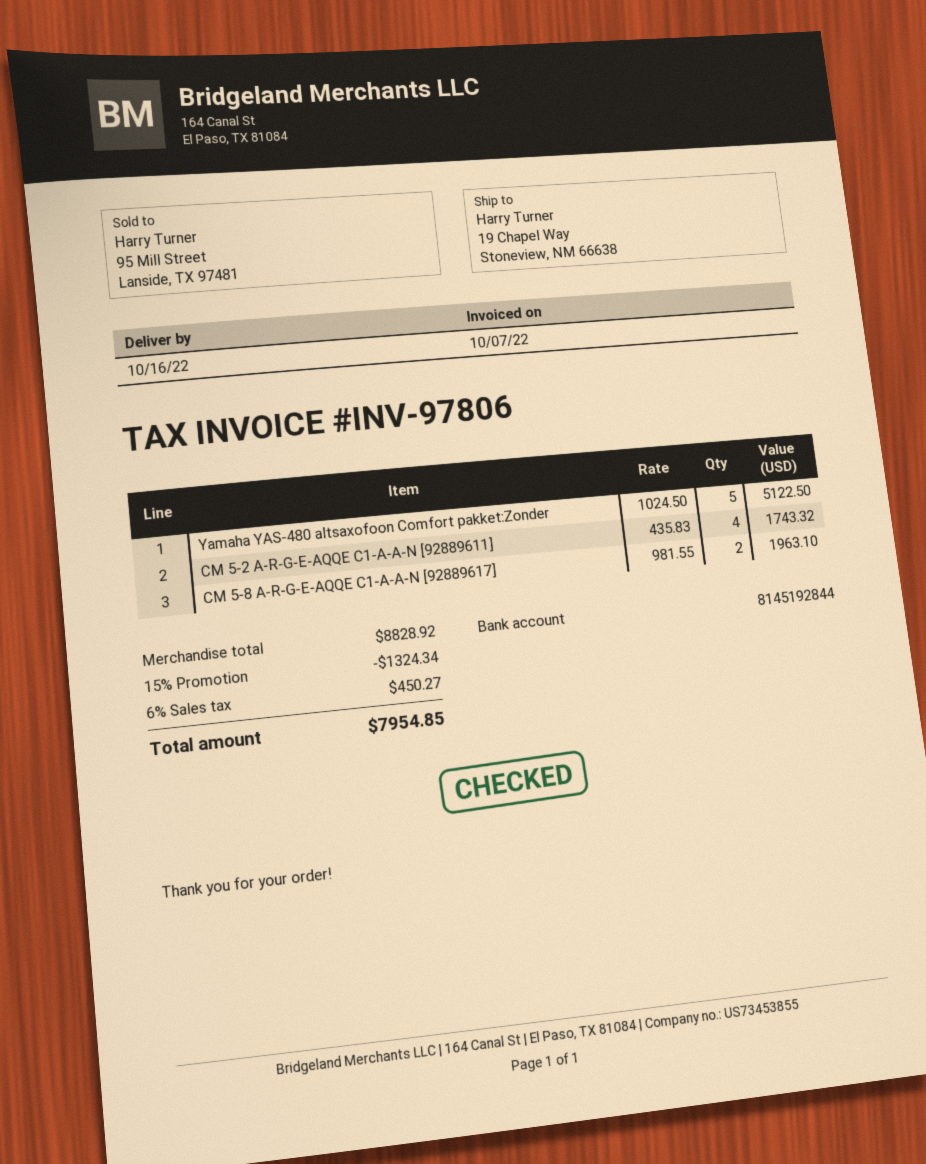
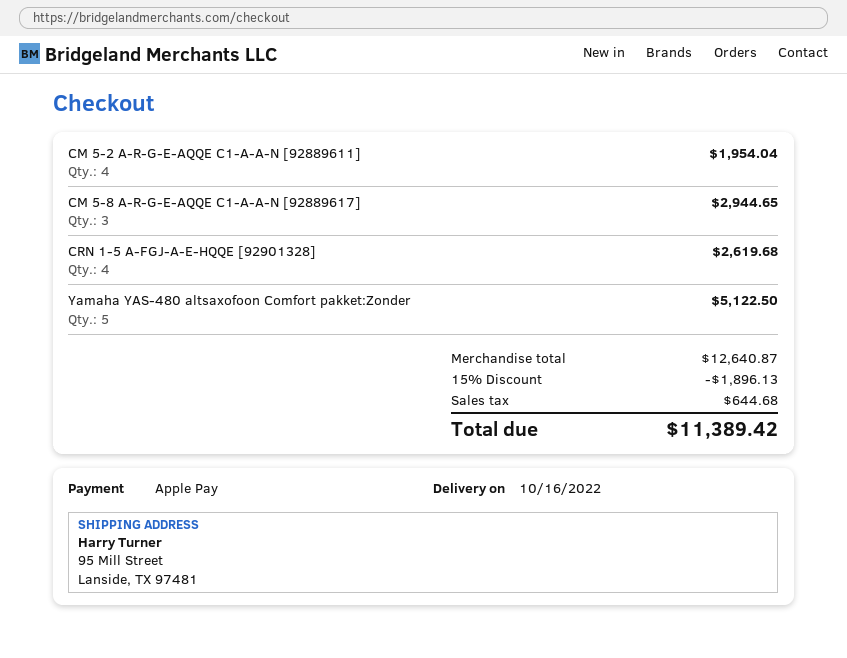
ship to: 19 Chapel Way, Stoneview, NM 66638 -> 95 Mill Street, Lanside, TX 97481
CM 5-2 A-R-G-E-AQQE C1-A-A-N [92889611]: 4 for 1743.32 -> 4 for 1954.04
CM 5-8 A-R-G-E-AQQE C1-A-A-N [92889617]: 2 for 1963.10 -> 3 for 2944.65
CRN 1-5 A-FGJ-A-E-HQQE [92901328]: none -> 4 for 2619.68
subtotal: 8828.92 -> 12640.87
discount: 15% = 1324.34 -> 15% = 1896.13
tax: 450.27 -> 644.68
total: 7954.85 -> 11389.42

